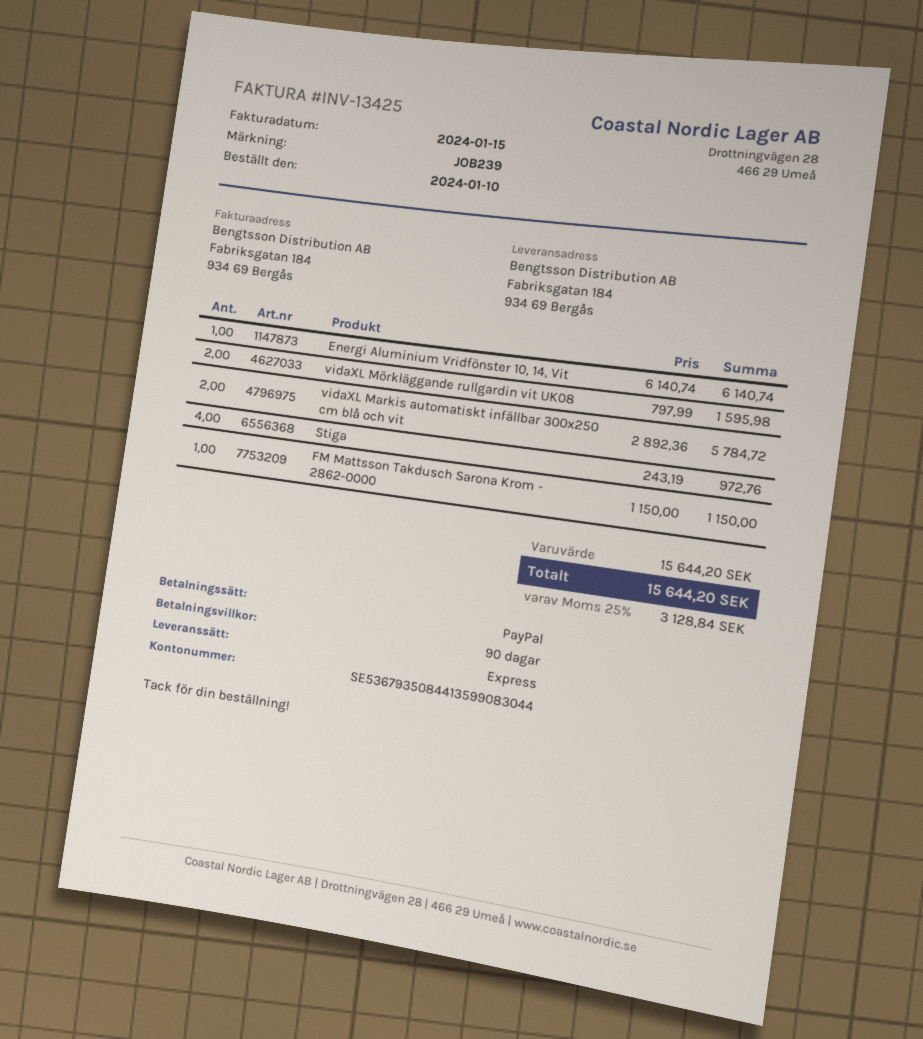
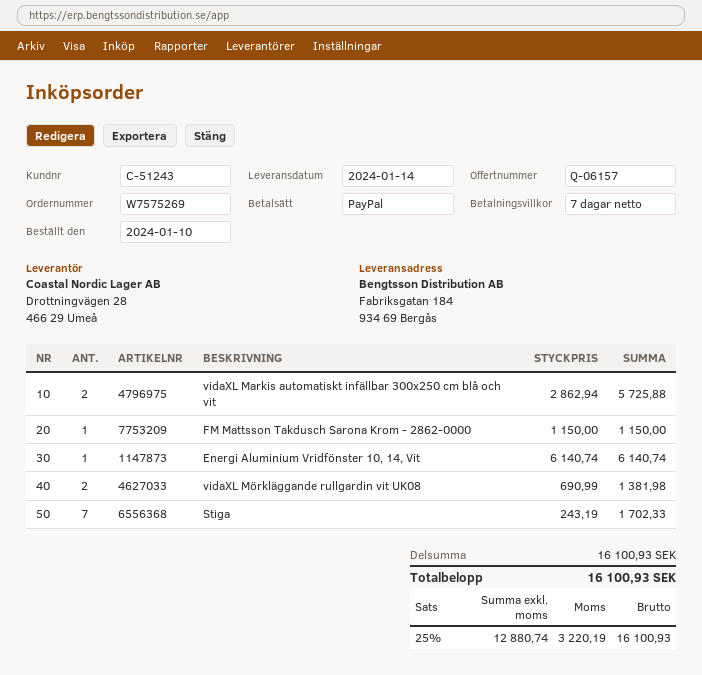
payment terms: 90 days -> 7 days
vidaXL Mörkläggande rullgardin vit UK08: 2 x 797.99 = 1595.98 -> 2 x 690.99 = 1381.98
vidaXL Markis automatiskt infällbar 300x250 cm blå och vit: 2 x 2892.36 = 5784.72 -> 2 x 2862.94 = 5725.88
Stiga: 4 x 243.19 = 972.76 -> 7 x 243.19 = 1702.33
subtotal: 15644.20 -> 16100.93
tax: 25% = 3128.84 -> 25% = 3220.19
total: 15644.20 -> 16100.93

